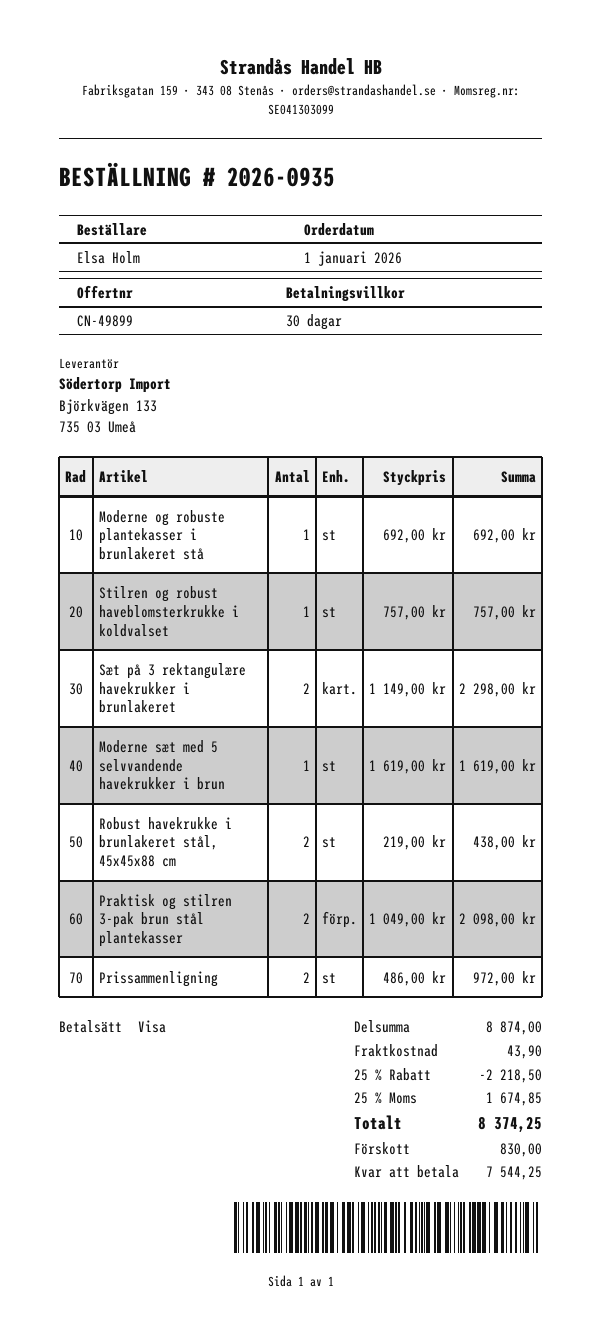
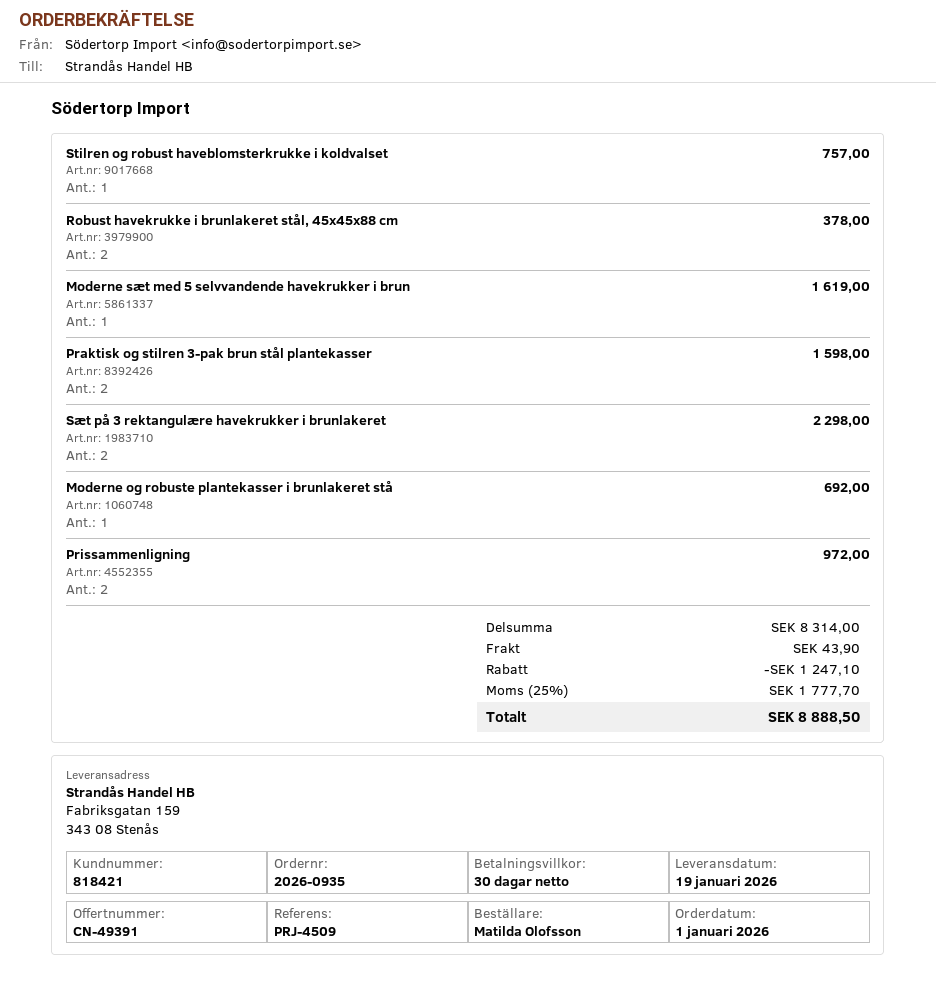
quote number: CN-49899 -> CN-49391
ordered by: Elsa Holm -> Matilda Olofsson
Robust havekrukke i brunlakeret stål, 45x45x88 cm: 2 for 438.00 -> 2 for 378.00
Praktisk og stilren 3-pak brun stål plantekasser: 2 for 2098.00 -> 2 for 1598.00
subtotal: 8874.00 -> 8314.00
discount: 2218.50 -> 1247.10
tax: 25% = 1674.85 -> 25% = 1777.70
total: 8374.25 -> 8888.50

